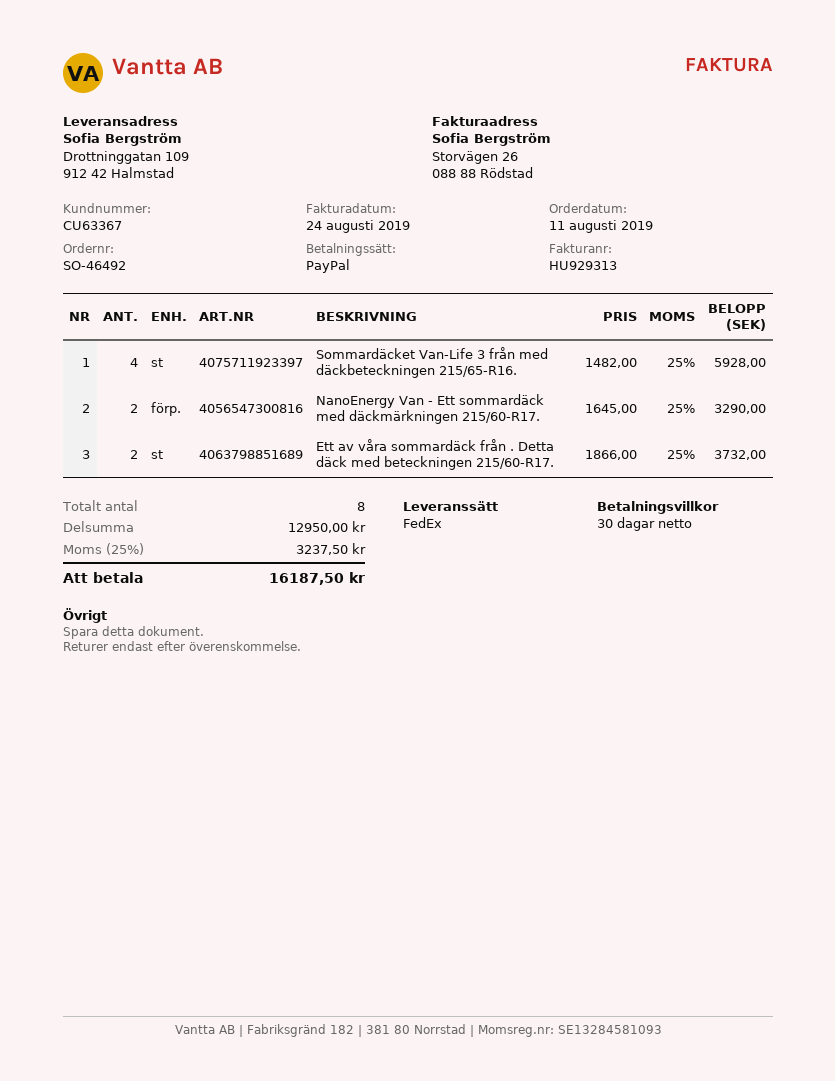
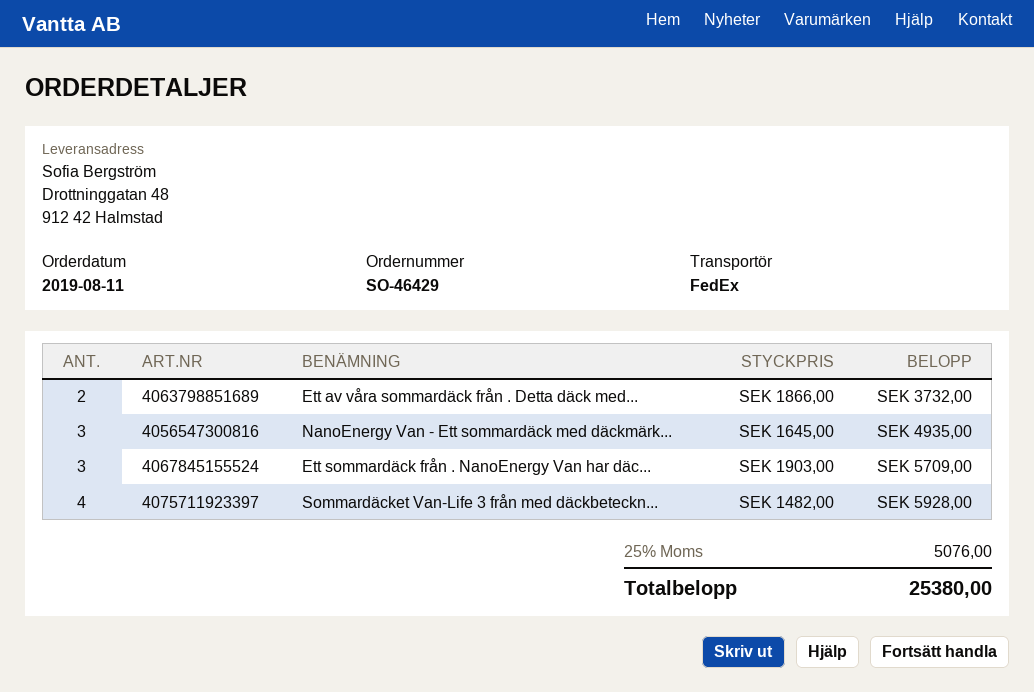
order number: SO-46492 -> SO-46429
ship to: Drottninggatan 109, 912 42 Halmstad -> Drottninggatan 48, 912 42 Halmstad
NanoEnergy Van - Ett sommardäck med däckmärkningen 215/60-R17.: 2 x 1645.00 = 3290.00 -> 3 x 1645.00 = 4935.00
Ett sommardäck från . NanoEnergy Van har däc...: none -> 3 x 1903.00 = 5709.00
tax: 25% = 3237.50 -> 25% = 5076.00
total: 16187.50 -> 25380.00

